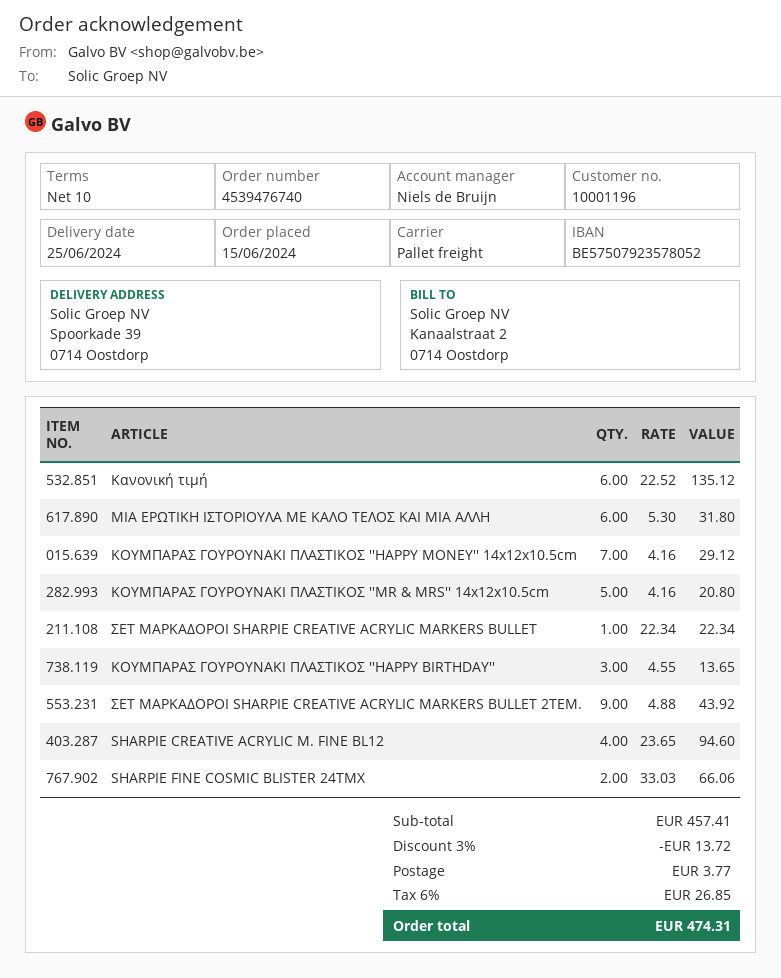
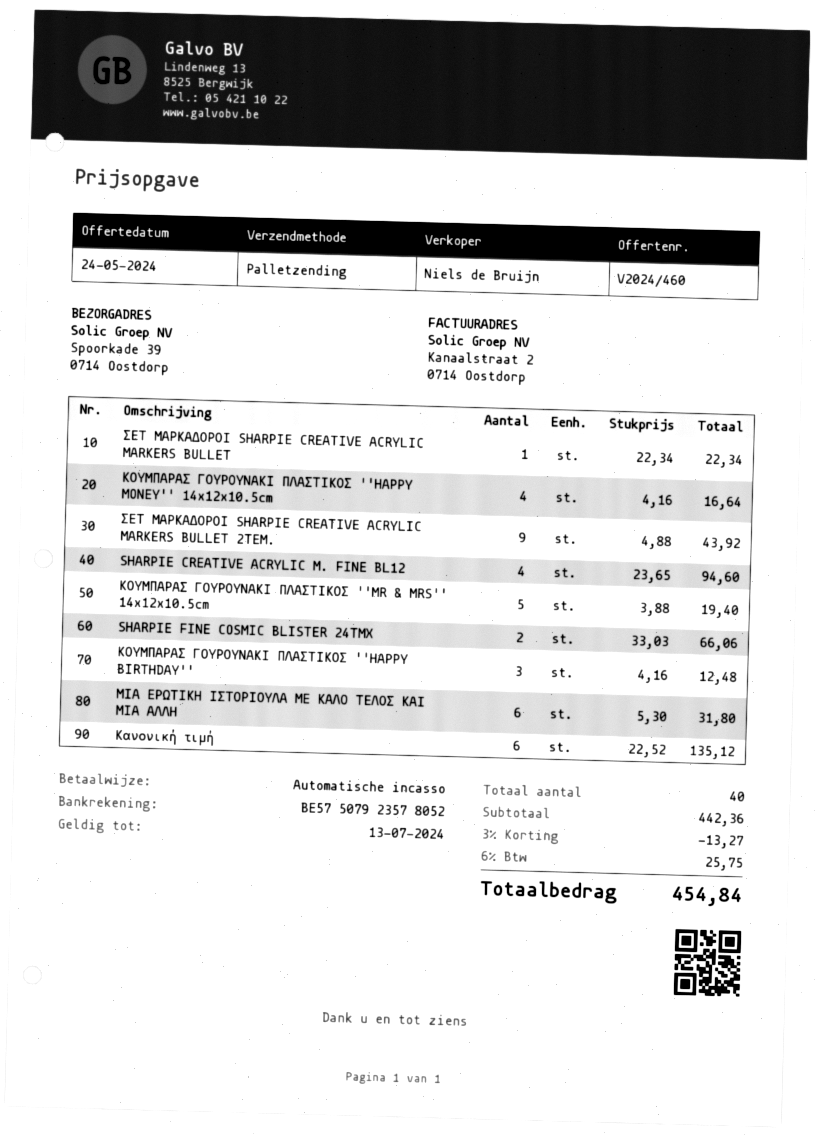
ΚΟΥΜΠΑΡΑΣ ΓΟΥΡΟΥΝΑΚΙ ΠΛΑΣΤΙΚΟΣ ''HAPPY MONEY'' 14x12x10.5cm: 7 x 4.16 = 29.12 -> 4 x 4.16 = 16.64
ΚΟΥΜΠΑΡΑΣ ΓΟΥΡΟΥΝΑΚΙ ΠΛΑΣΤΙΚΟΣ ''MR & MRS'' 14x12x10.5cm: 5 x 4.16 = 20.80 -> 5 x 3.88 = 19.40
ΚΟΥΜΠΑΡΑΣ ΓΟΥΡΟΥΝΑΚΙ ΠΛΑΣΤΙΚΟΣ ''HAPPY BIRTHDAY'': 3 x 4.55 = 13.65 -> 3 x 4.16 = 12.48
subtotal: 457.41 -> 442.36
discount: 3% = 13.72 -> 3% = 13.27
shipping: 3.77 -> none
tax: 6% = 26.85 -> 6% = 25.75
total: 474.31 -> 454.84

